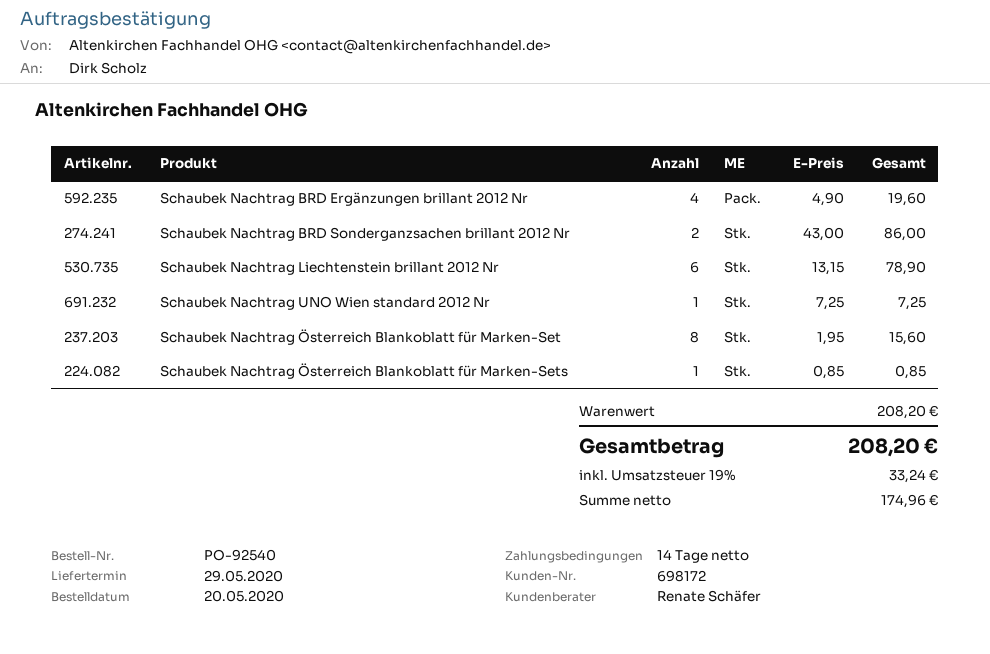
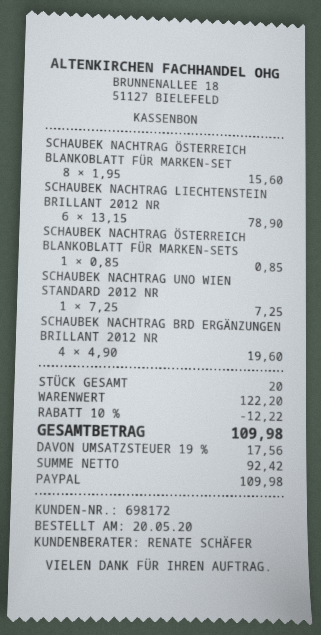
Schaubek Nachtrag BRD Sonderganzsachen brillant 2012 Nr: 2 x 43.00 = 86.00 -> none
subtotal: 208.20 -> 122.20
discount: none -> 10% = 12.22
net: 174.96 -> 92.42
tax: 19% = 33.24 -> 19% = 17.56
total: 208.20 -> 109.98

